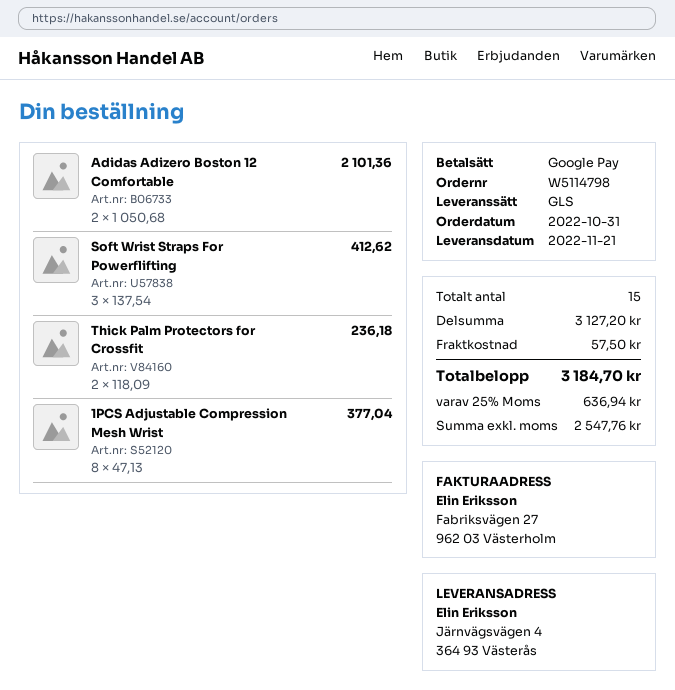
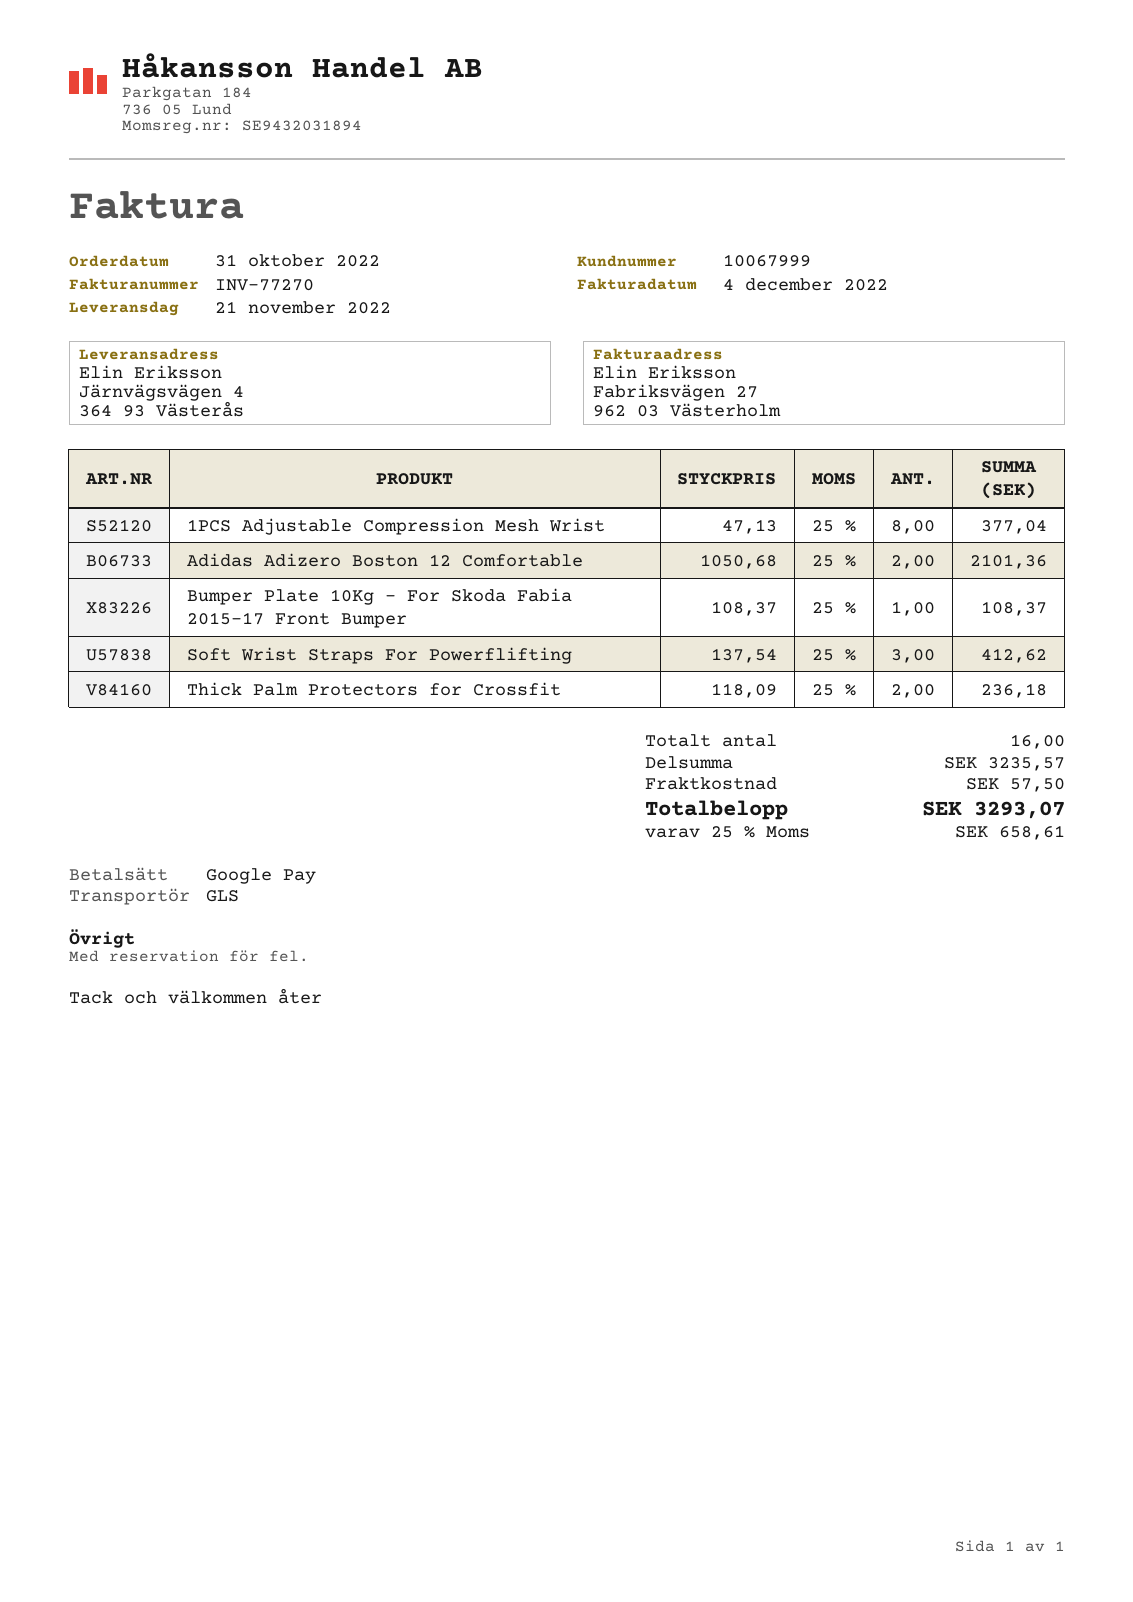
Bumper Plate 10Kg - For Skoda Fabia 2015-17 Front Bumper: none -> 1 x 108.37 = 108.37
total quantity: 15 -> 16
subtotal: 3127.20 -> 3235.57
tax: 25% = 636.94 -> 25% = 658.61
total: 3184.70 -> 3293.07

